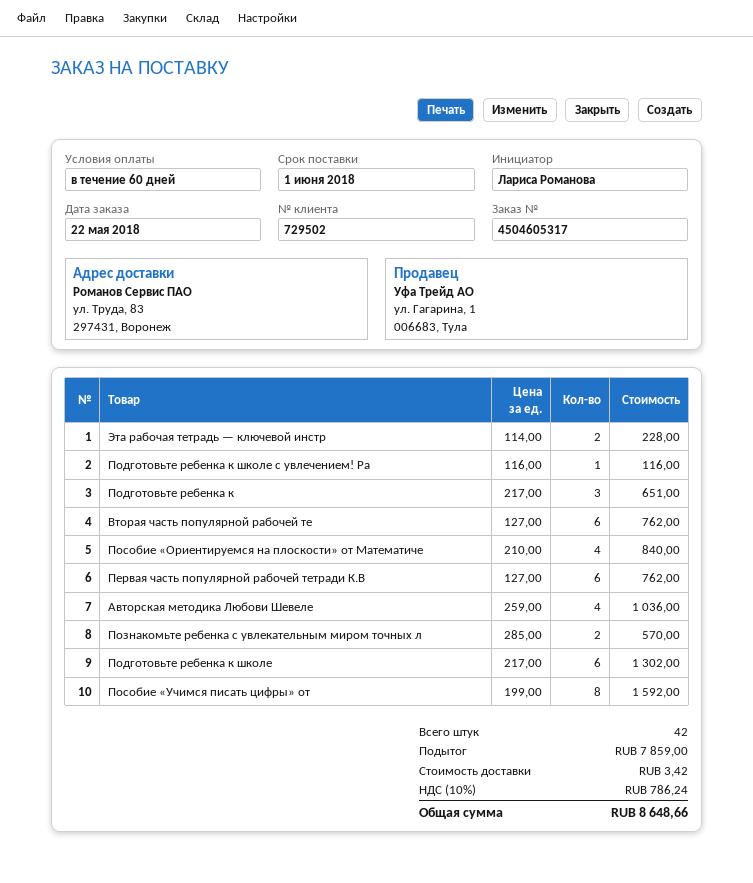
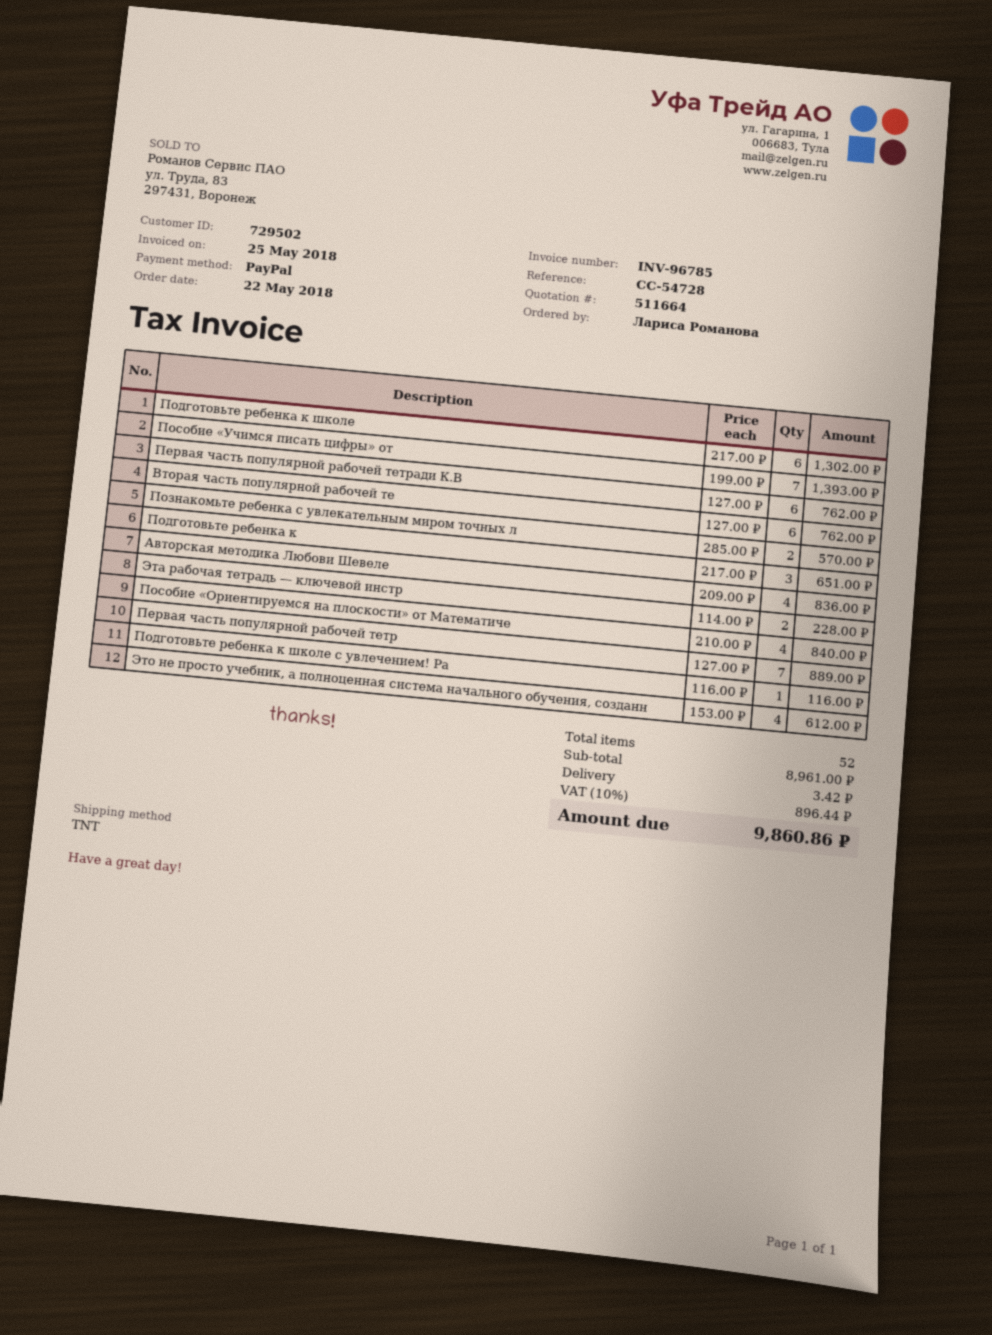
Авторская методика Любови Шевеле: 4 x 259.00 = 1036.00 -> 4 x 209.00 = 836.00
Пособие «Учимся писать цифры» от: 8 x 199.00 = 1592.00 -> 7 x 199.00 = 1393.00
Первая часть популярной рабочей тетр: none -> 7 x 127.00 = 889.00
Это не просто учебник, а полноценная система начального обучения, созданн: none -> 4 x 153.00 = 612.00
total quantity: 42 -> 52
subtotal: 7859.00 -> 8961.00
tax: 10% = 786.24 -> 10% = 896.44
total: 8648.66 -> 9860.86

